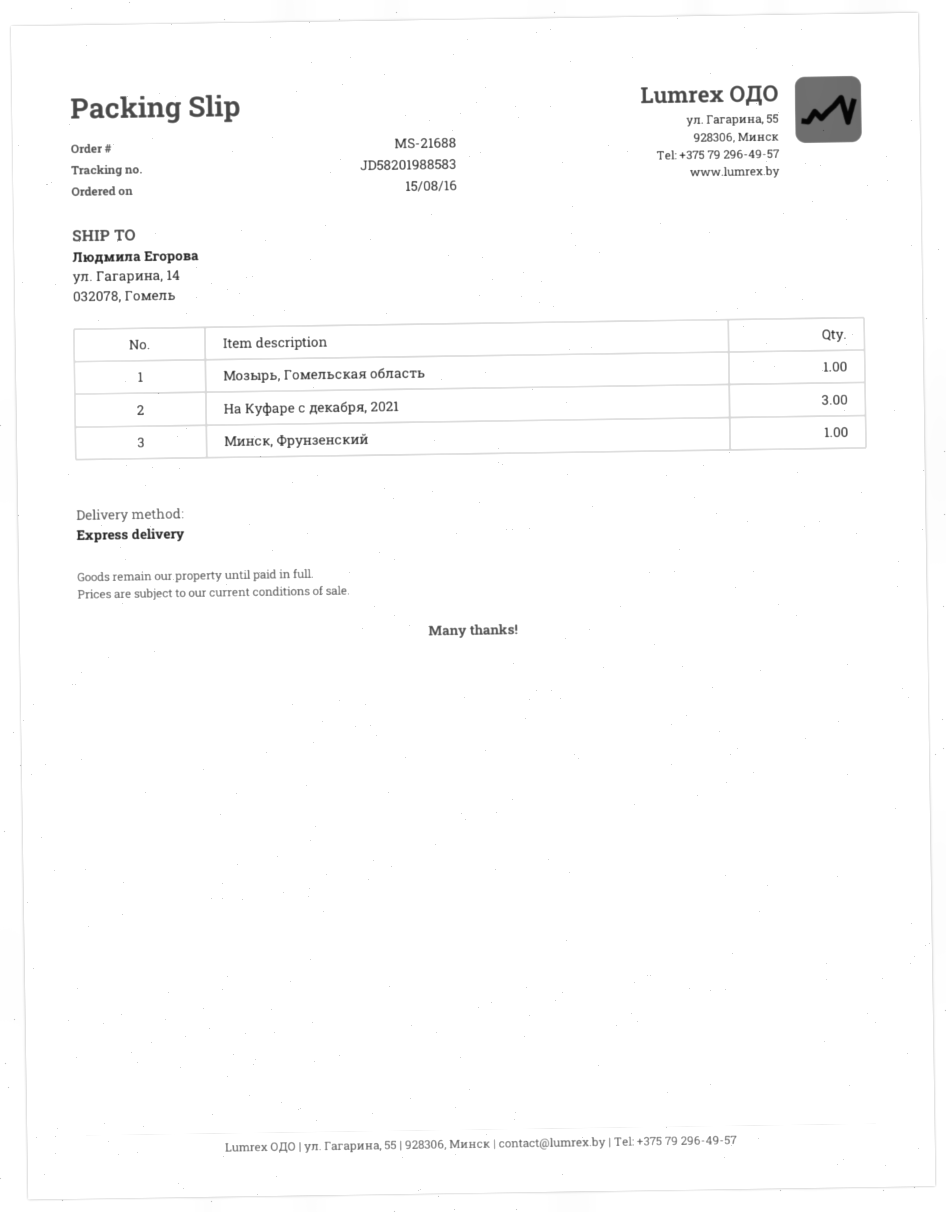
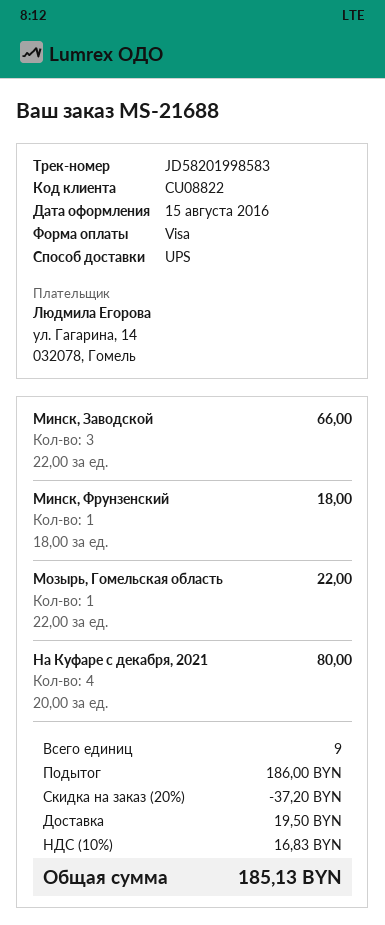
shipping method: express -> UPS
tracking number: JD58201988583 -> JD58201998583
На Куфаре с декабря, 2021: 3 -> 4
Минск, Заводской: none -> 3

